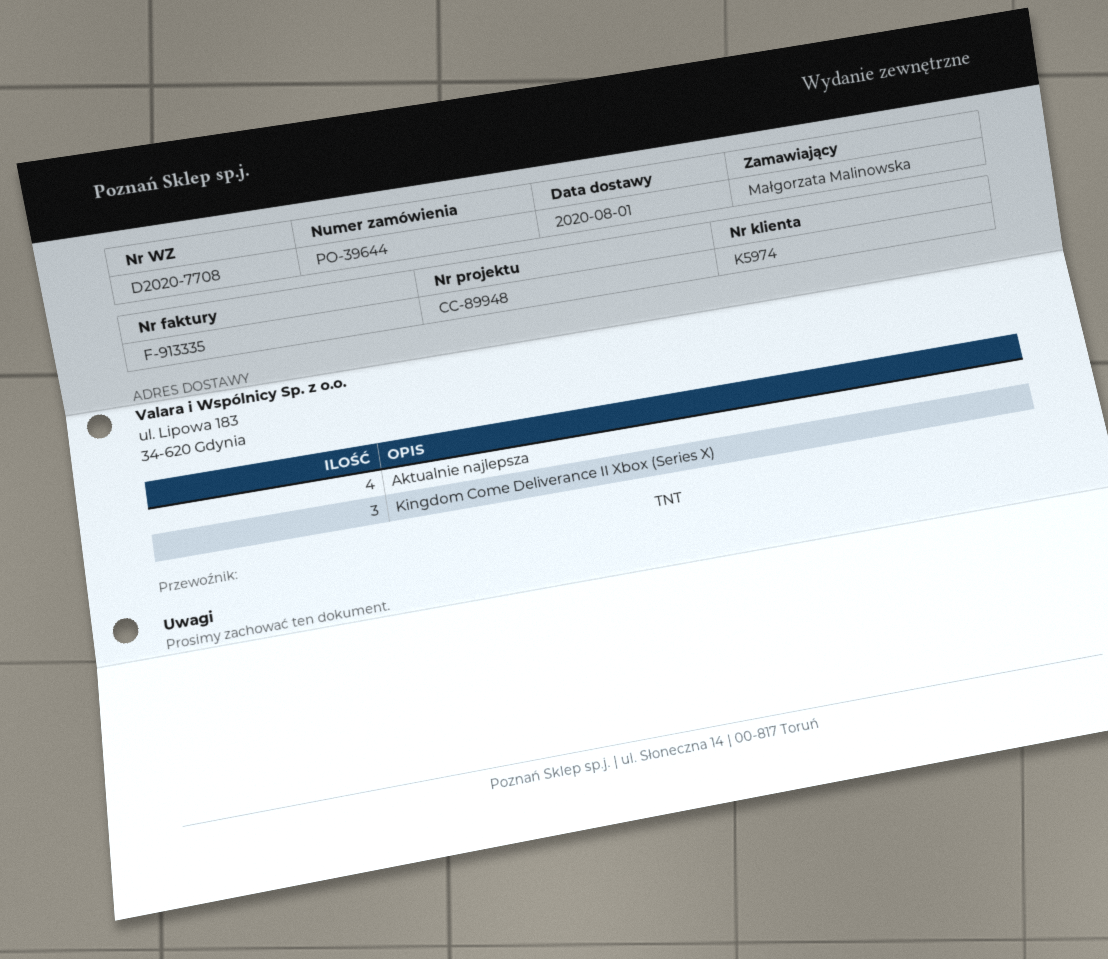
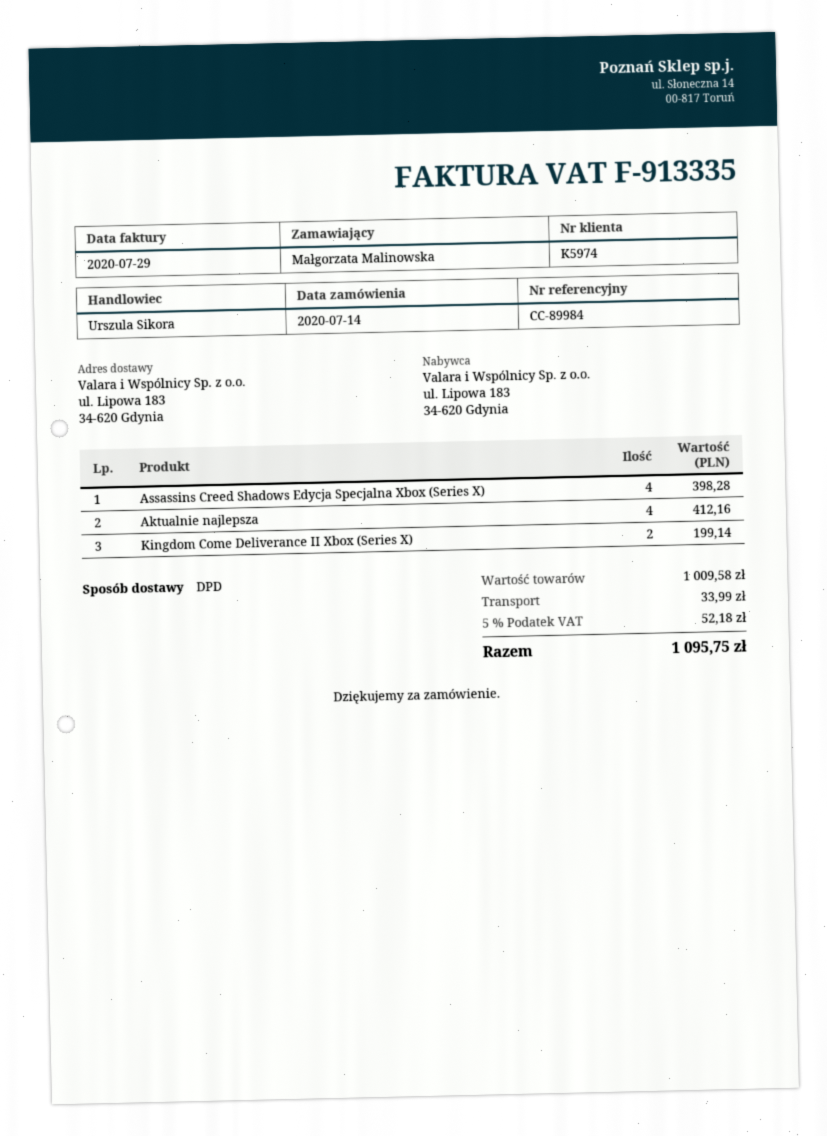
reference: CC-89948 -> CC-89984
shipping method: TNT -> DPD
Kingdom Come Deliverance II Xbox (Series X): 3 -> 2
Assassins Creed Shadows Edycja Specjalna Xbox (Series X): none -> 4

